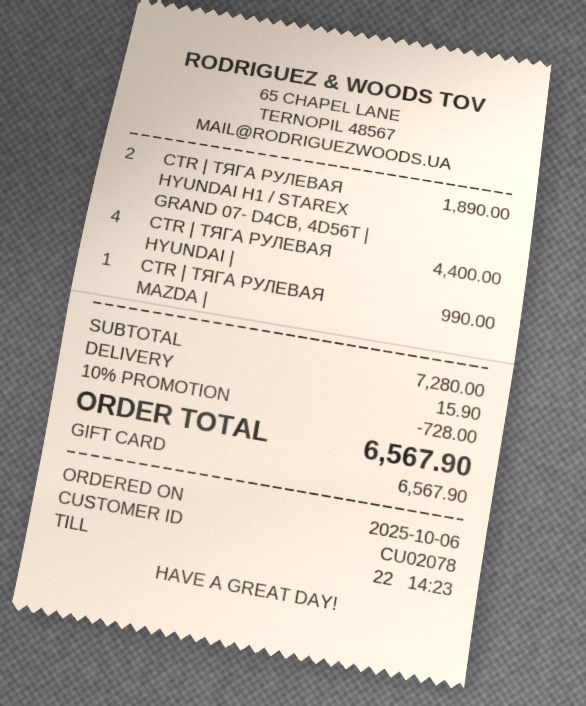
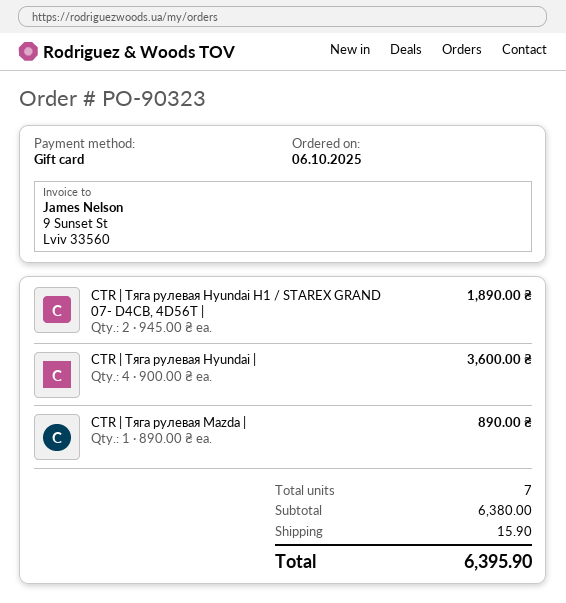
CTR | ТЯГА РУЛЕВАЯ HYUNDAI |: 4 for 4400.00 -> 4 for 3600.00
CTR | ТЯГА РУЛЕВАЯ MAZDA |: 1 for 990.00 -> 1 for 890.00
subtotal: 7280.00 -> 6380.00
discount: 10% = 728.00 -> none
total: 6567.90 -> 6395.90

